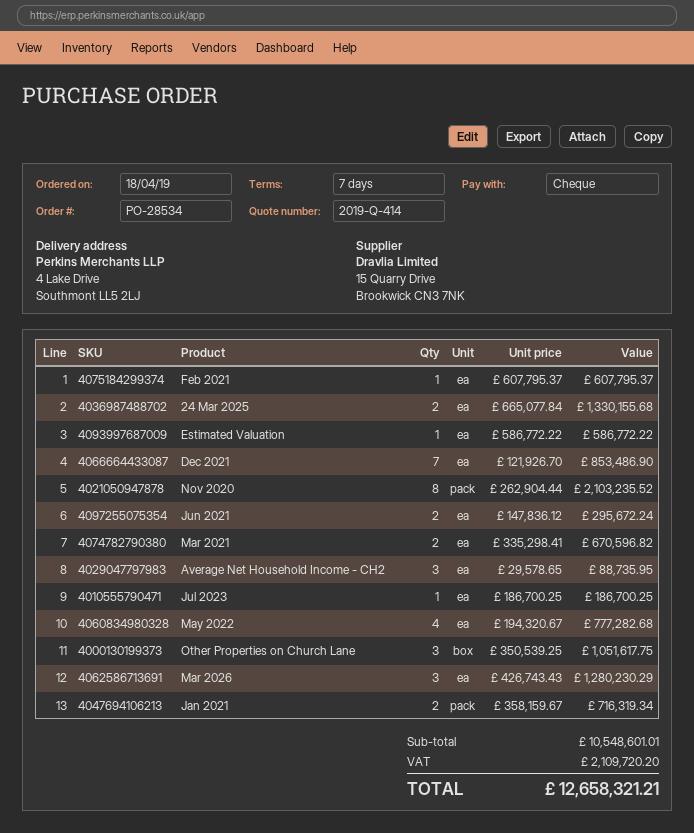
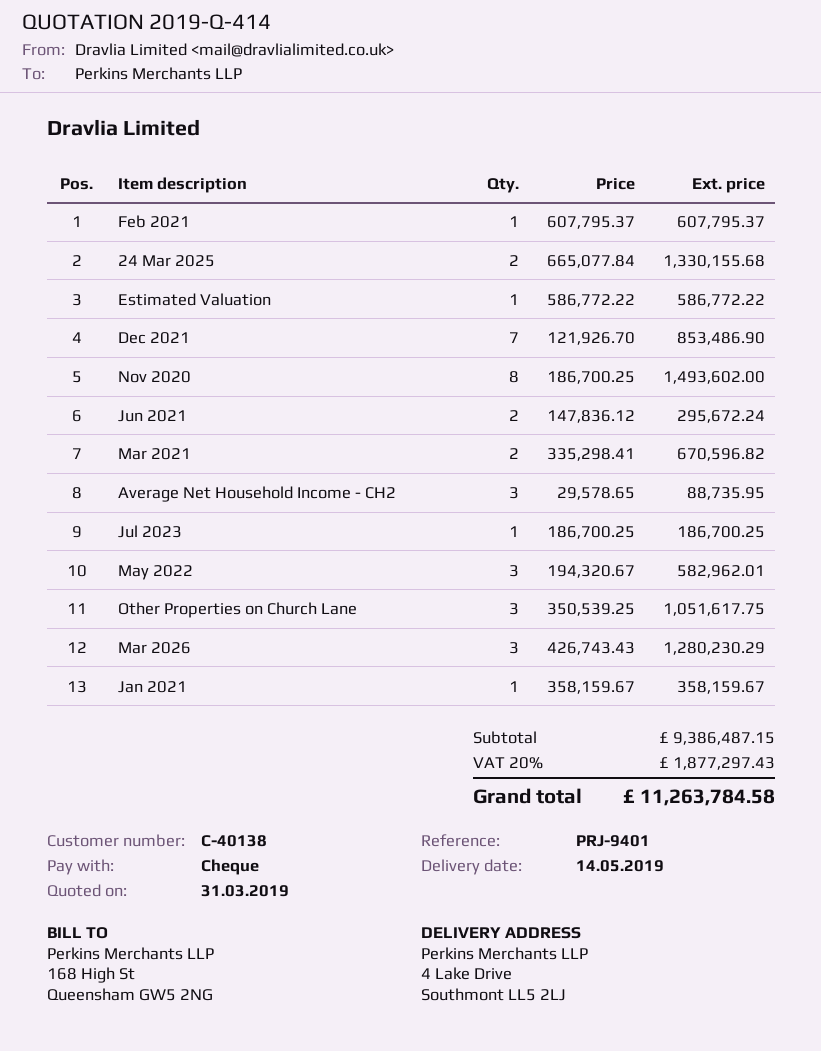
Nov 2020: 8 x 262904.44 = 2103235.52 -> 8 x 186700.25 = 1493602.00
May 2022: 4 x 194320.67 = 777282.68 -> 3 x 194320.67 = 582962.01
Jan 2021: 2 x 358159.67 = 716319.34 -> 1 x 358159.67 = 358159.67
subtotal: 10548601.01 -> 9386487.15
tax: 2109720.20 -> 1877297.43
total: 12658321.21 -> 11263784.58

